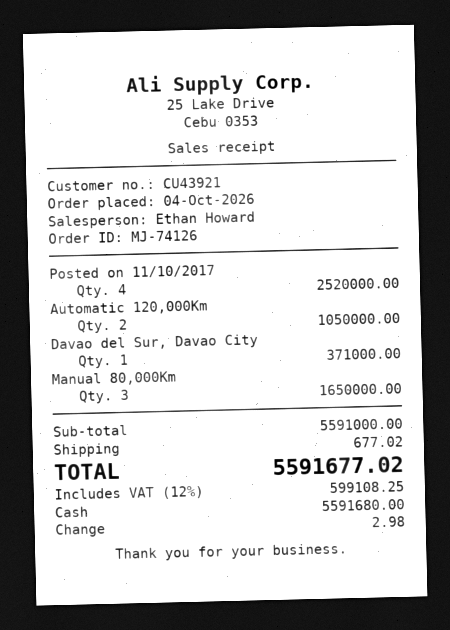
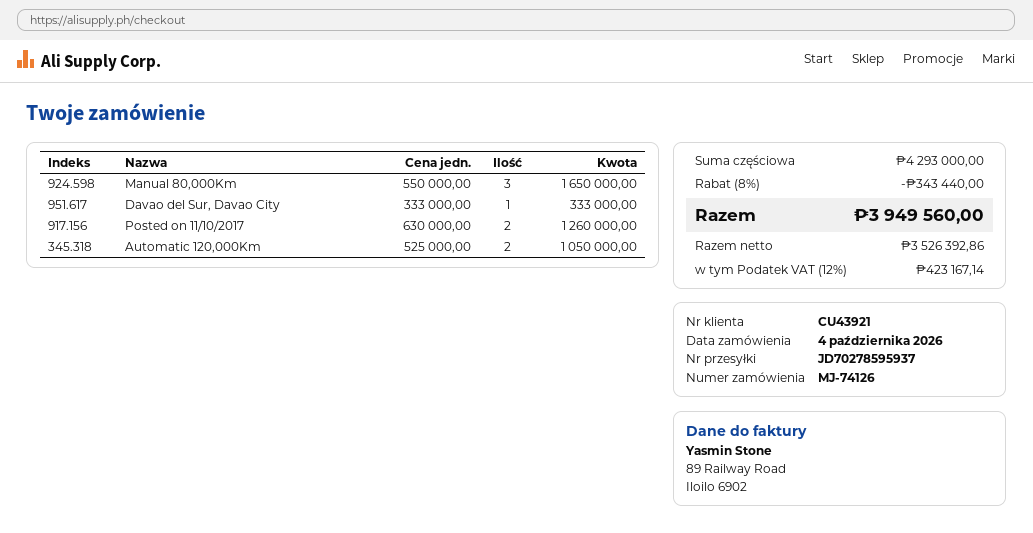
Posted on 11/10/2017: 4 for 2520000.00 -> 2 for 1260000.00
Davao del Sur, Davao City: 1 for 371000.00 -> 1 for 333000.00
subtotal: 5591000.00 -> 4293000.00
discount: none -> 8% = 343440.00
shipping: 677.02 -> none
tax: 12% = 599108.25 -> 12% = 423167.14
total: 5591677.02 -> 3949560.00

